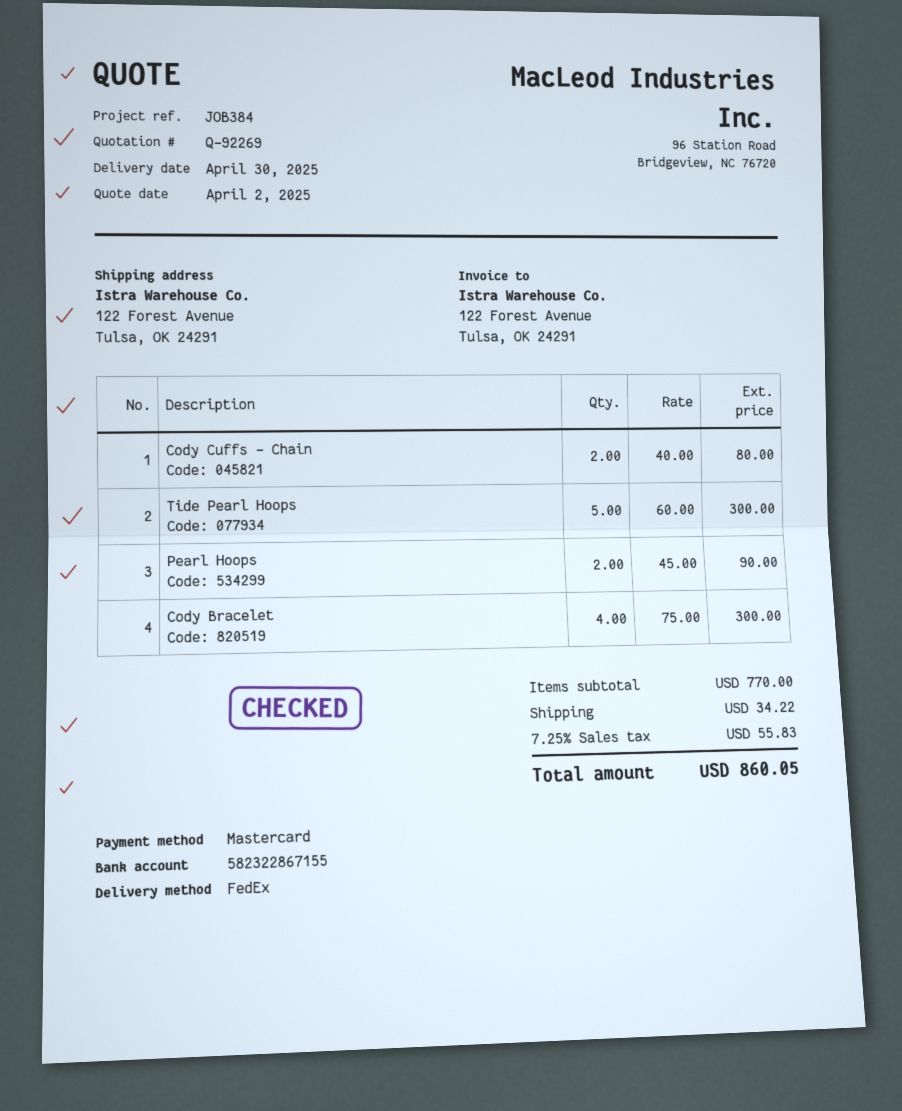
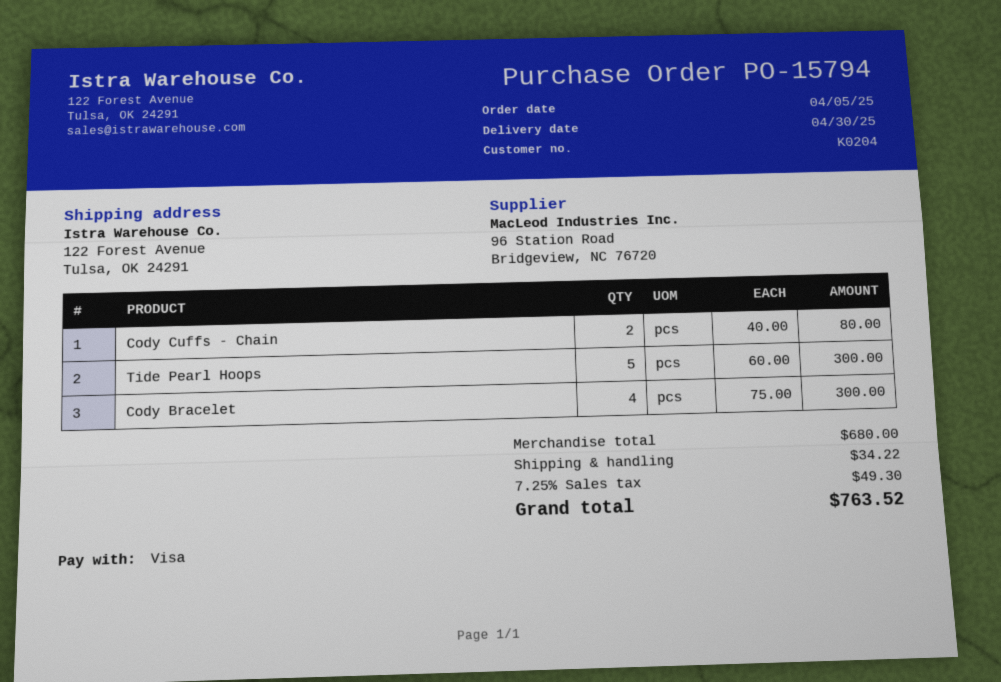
payment method: Mastercard -> Visa
Pearl Hoops: 2 x 45.00 = 90.00 -> none
subtotal: 770.00 -> 680.00
tax: 7.25% = 55.83 -> 7.25% = 49.30
total: 860.05 -> 763.52

